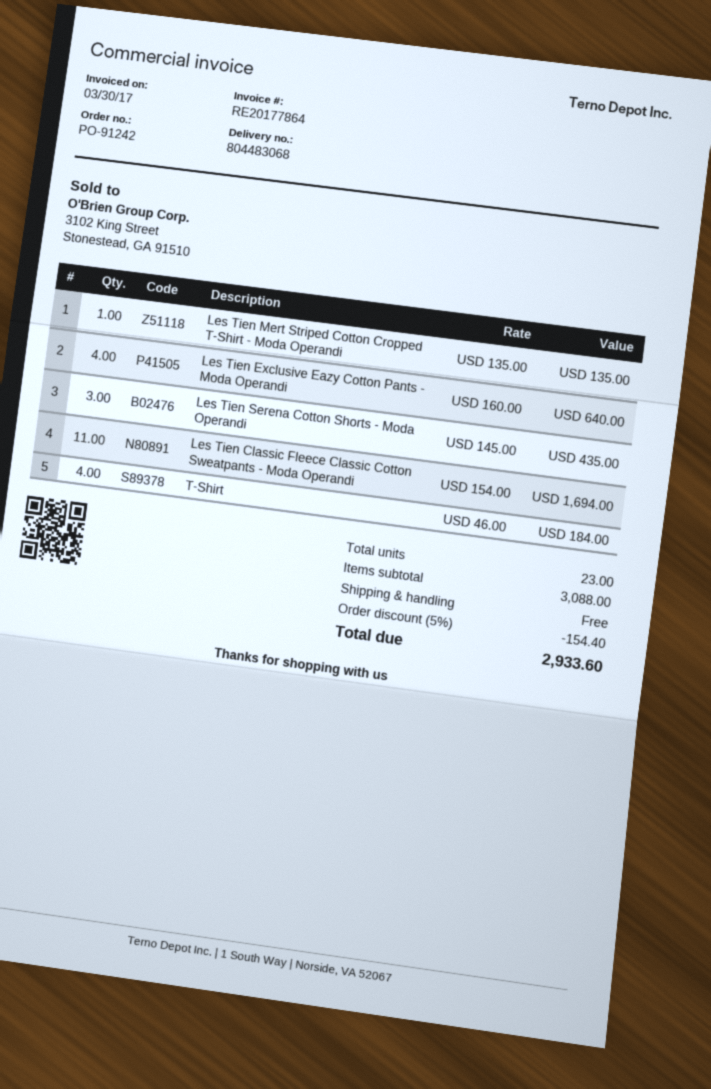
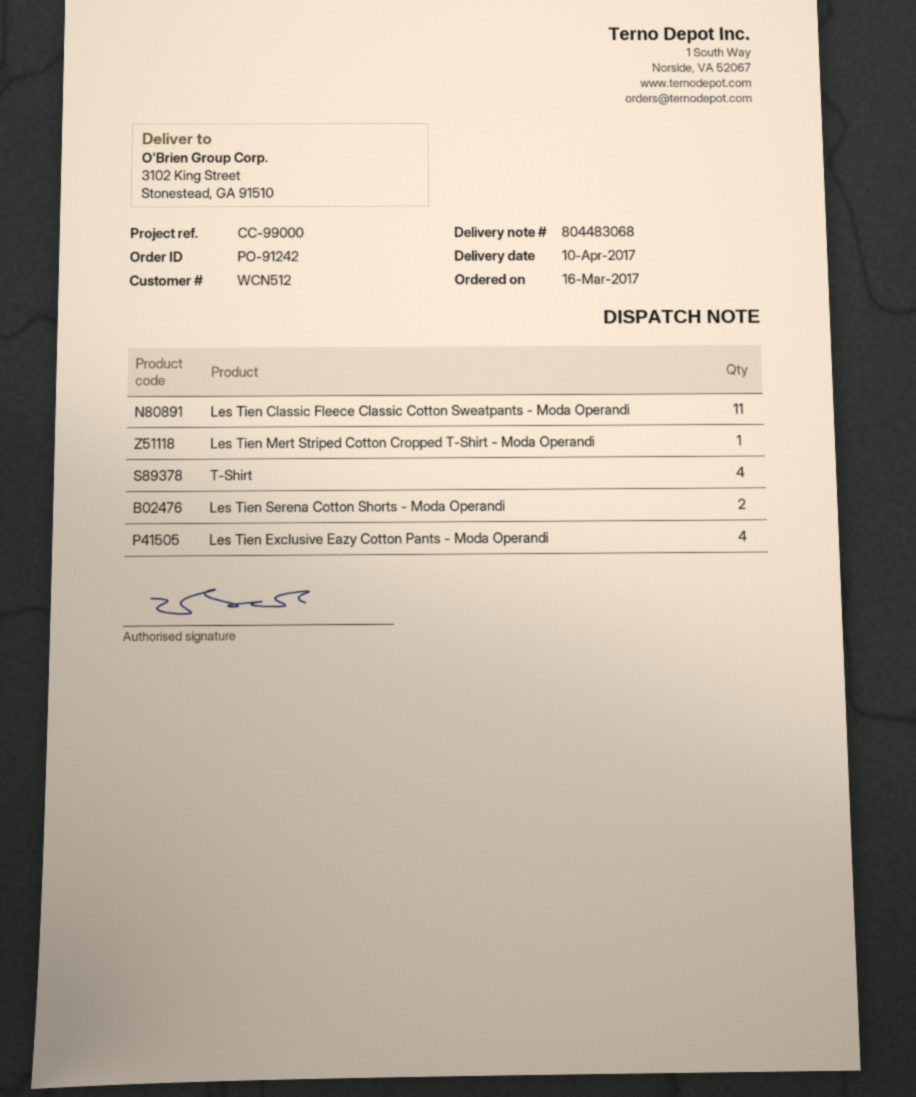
Les Tien Serena Cotton Shorts - Moda Operandi: 3 -> 2

